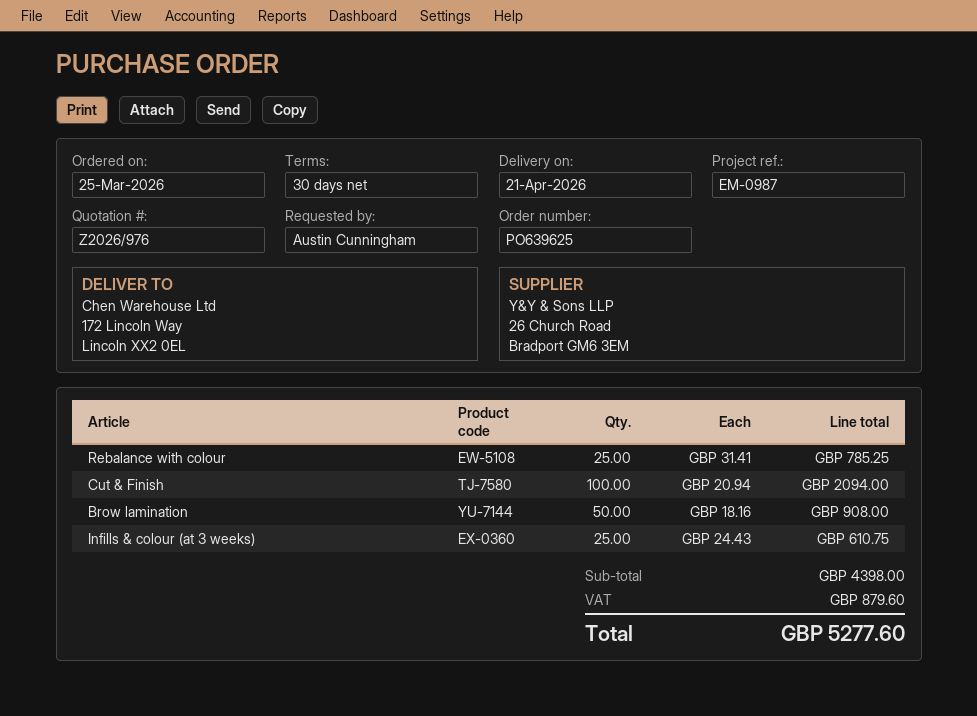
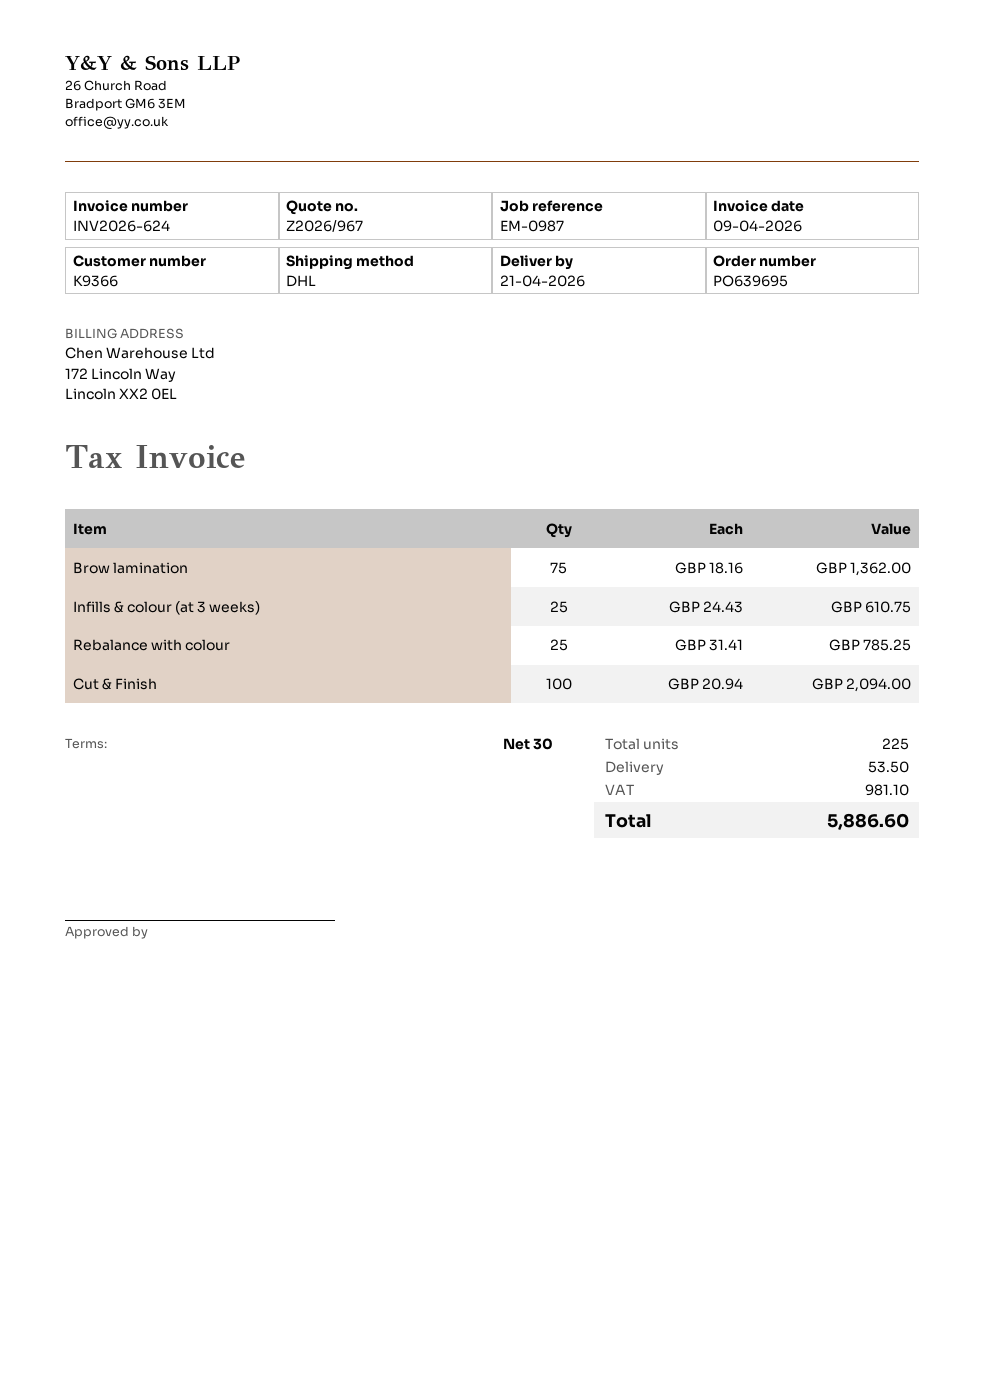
quote number: Z2026/976 -> Z2026/967
order number: PO639625 -> PO639695
Brow lamination: 50 x 18.16 = 908.00 -> 75 x 18.16 = 1362.00
shipping: none -> 53.50
tax: 879.60 -> 981.10
total: 5277.60 -> 5886.60

